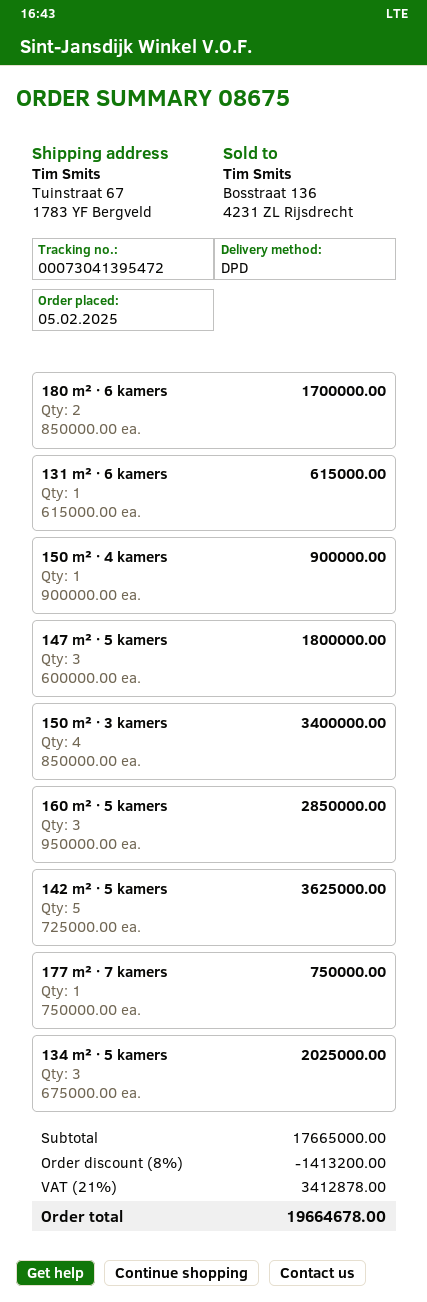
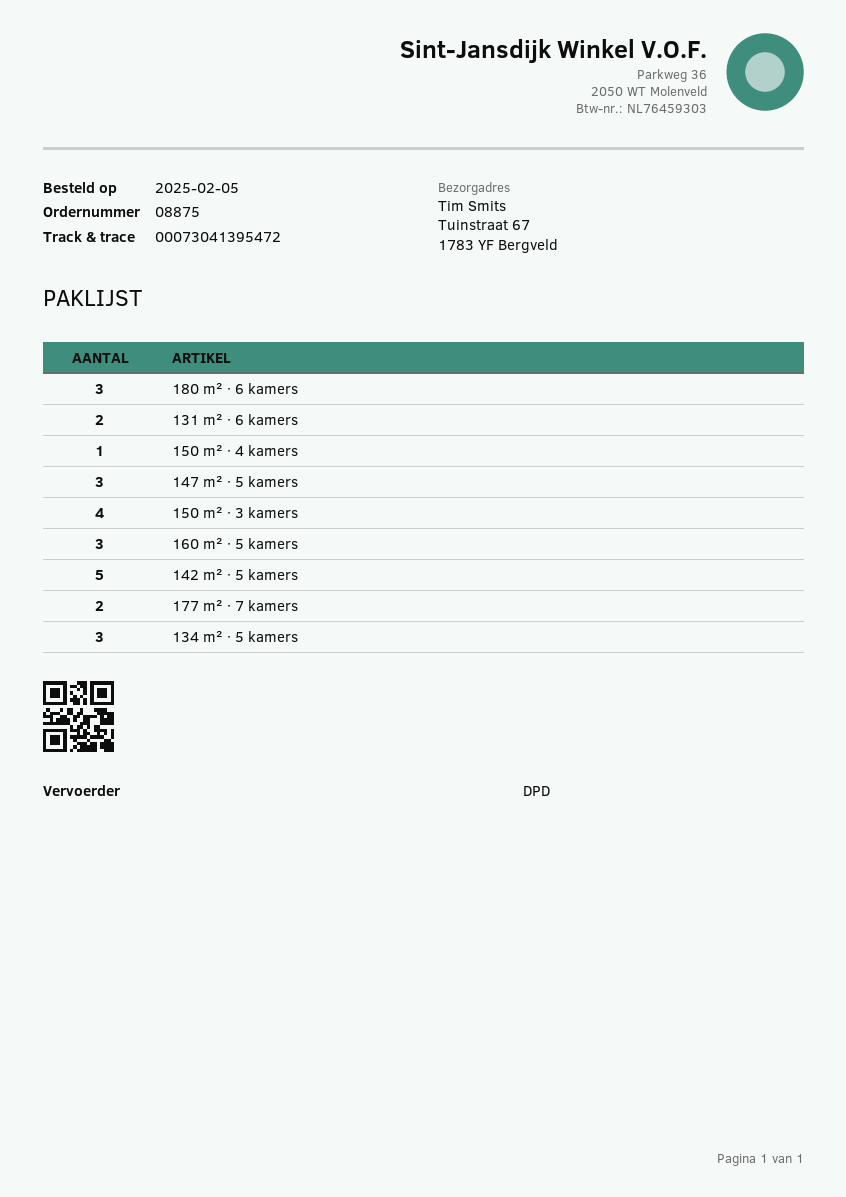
order number: 08675 -> 08875
180 m² · 6 kamers: 2 -> 3
131 m² · 6 kamers: 1 -> 2
177 m² · 7 kamers: 1 -> 2

